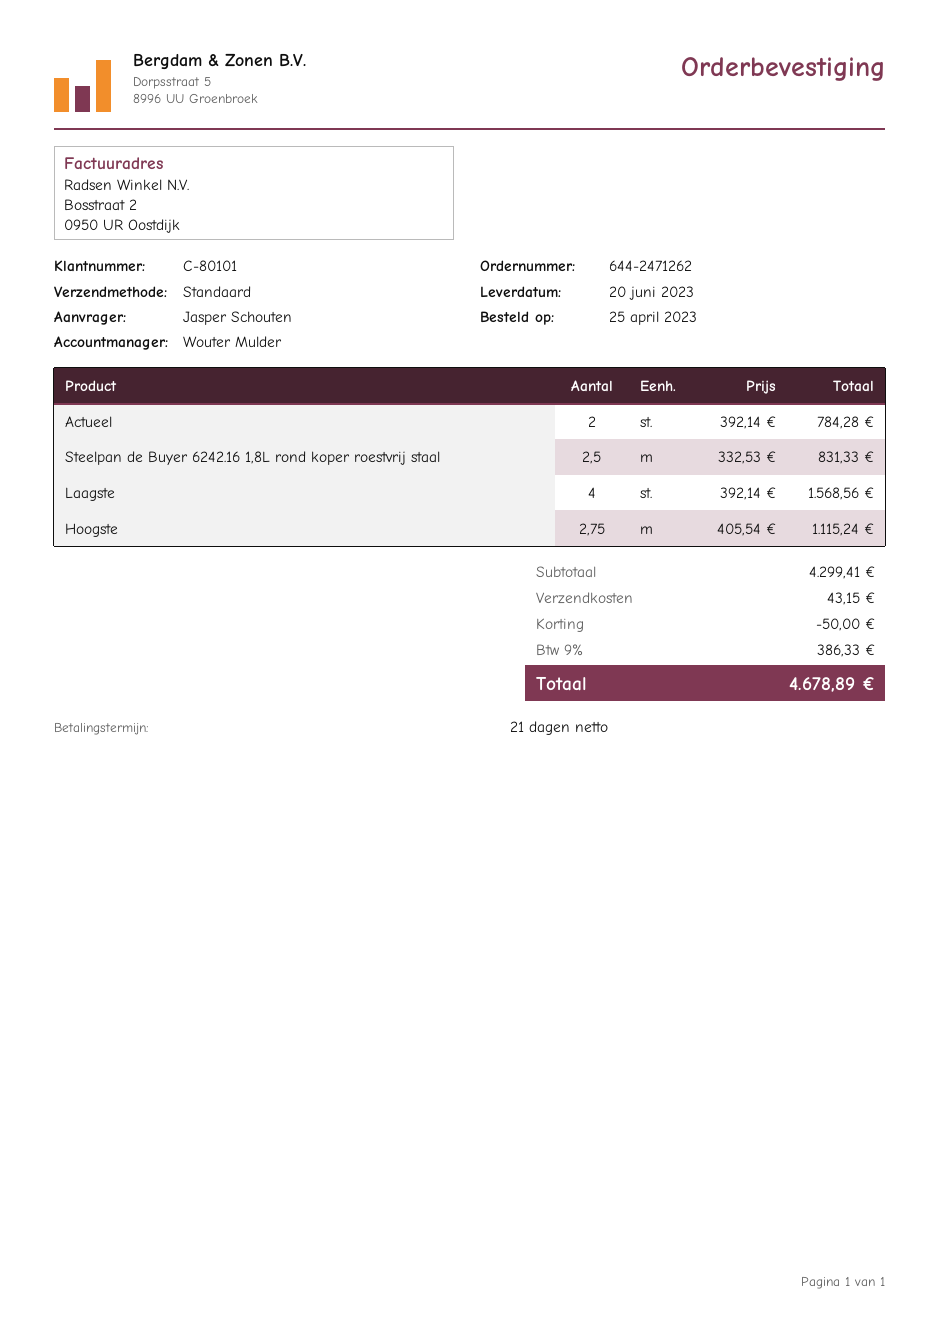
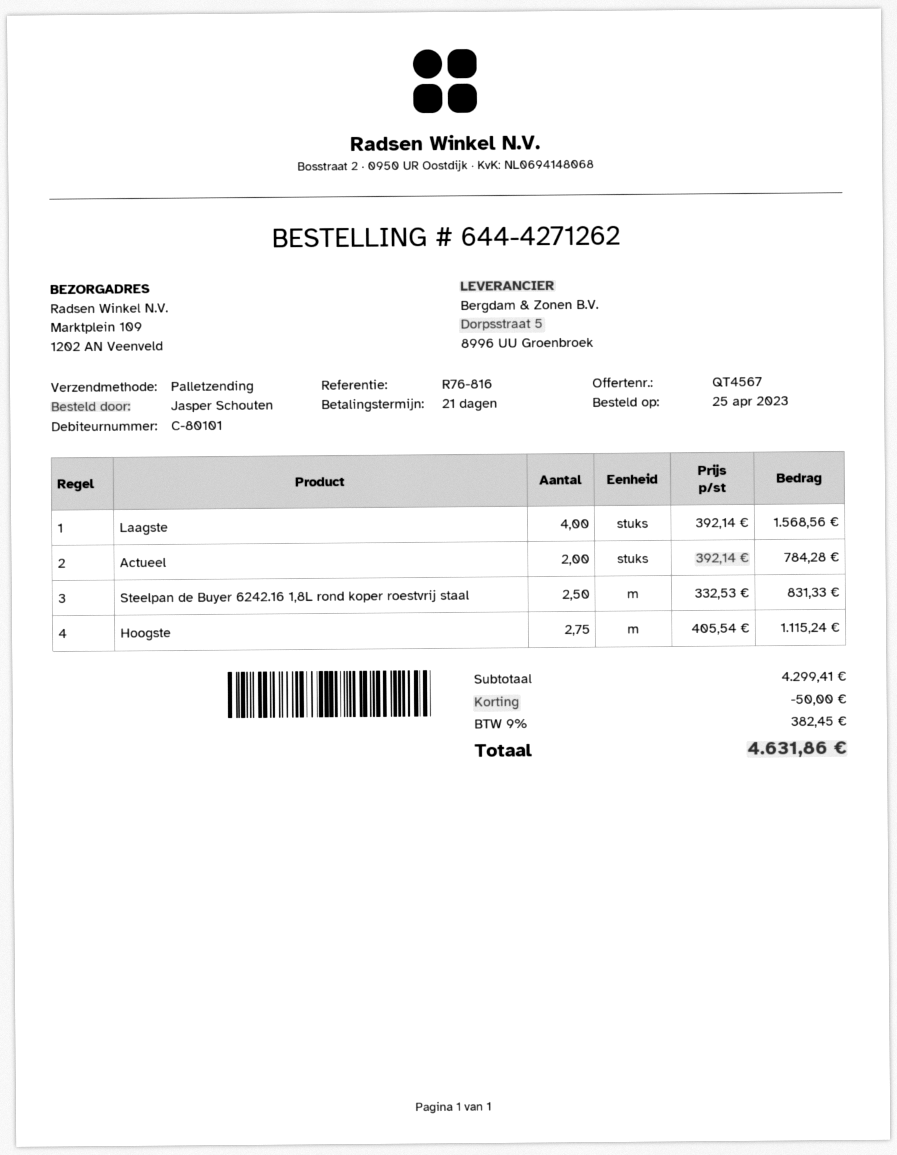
order number: 644-2471262 -> 644-4271262
shipping method: standard -> pallet freight
shipping: 43.15 -> none
tax: 9% = 386.33 -> 9% = 382.45
total: 4678.89 -> 4631.86

